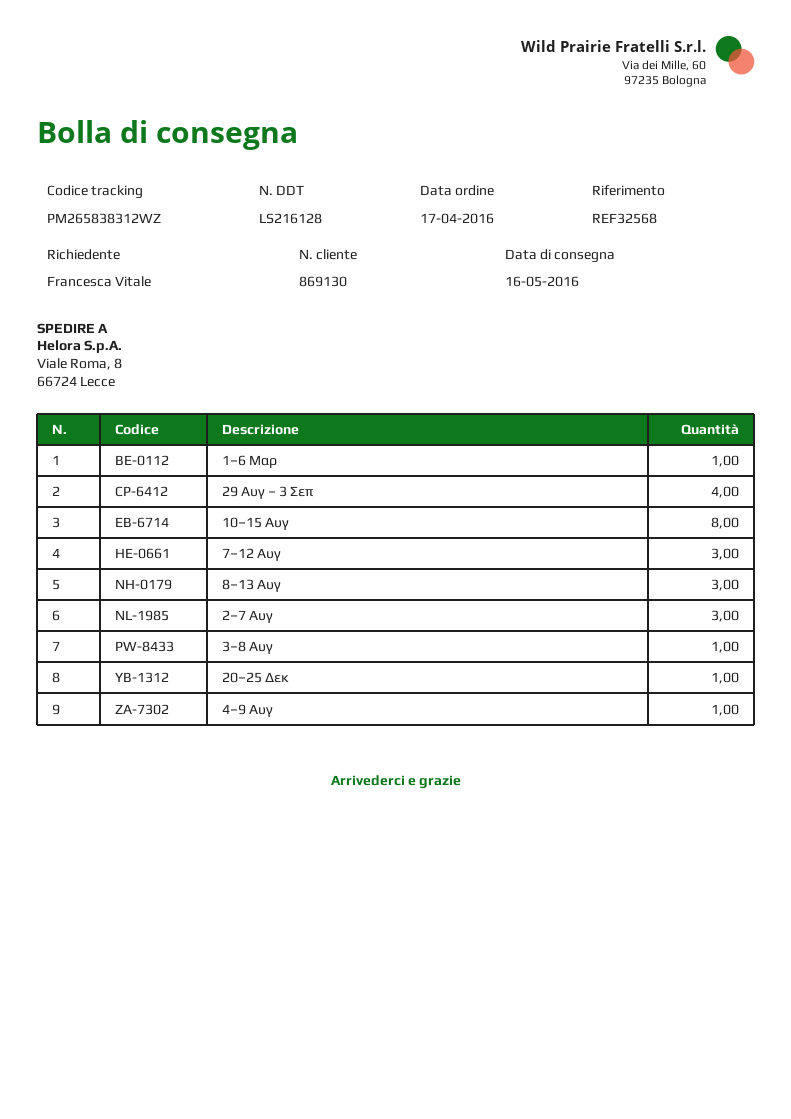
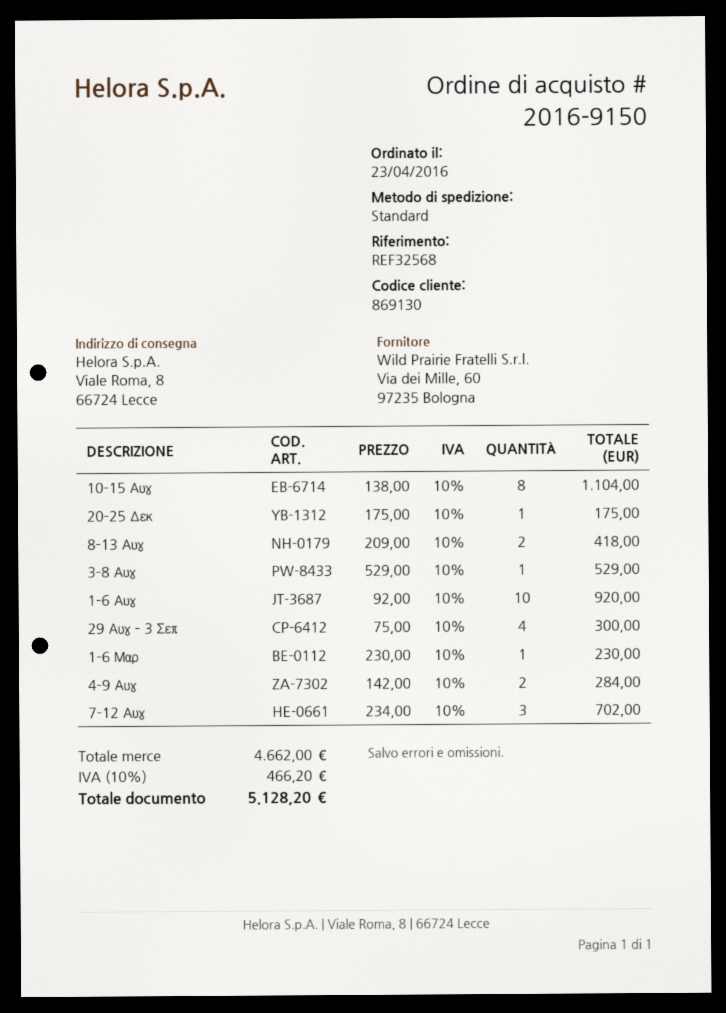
order date: 2016-04-17 -> 2016-04-23
8–13 Αυγ: 3 -> 2
2–7 Αυγ: 3 -> none
4–9 Αυγ: 1 -> 2
1–6 Αυγ: none -> 10

